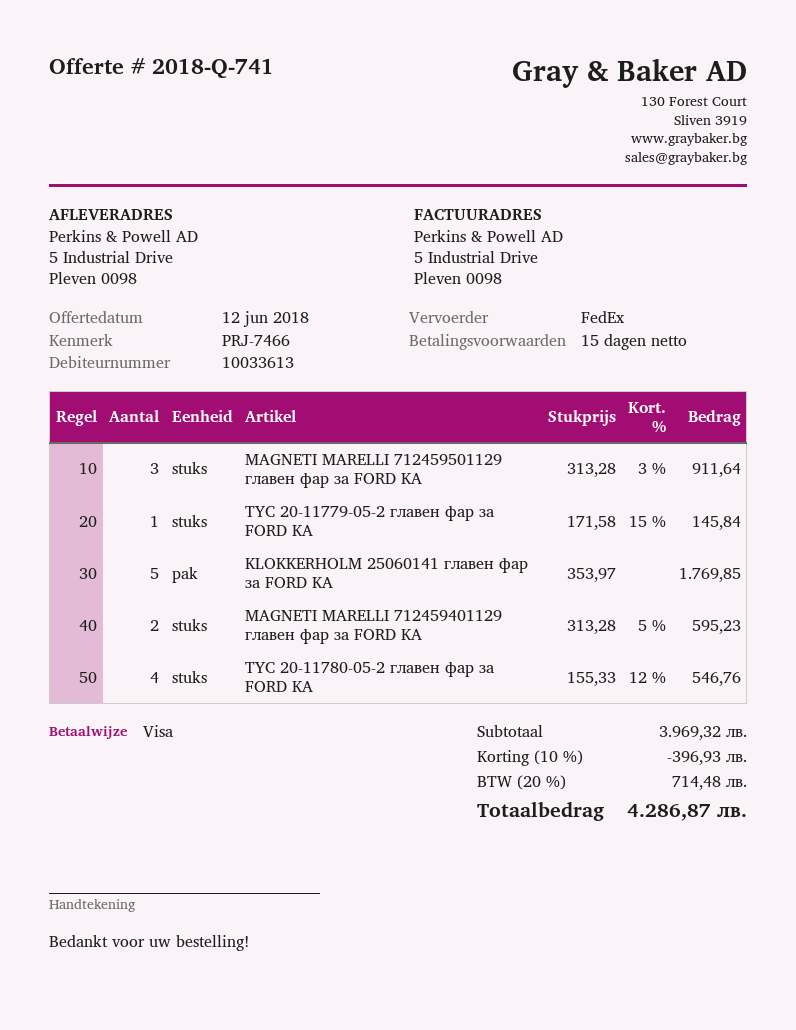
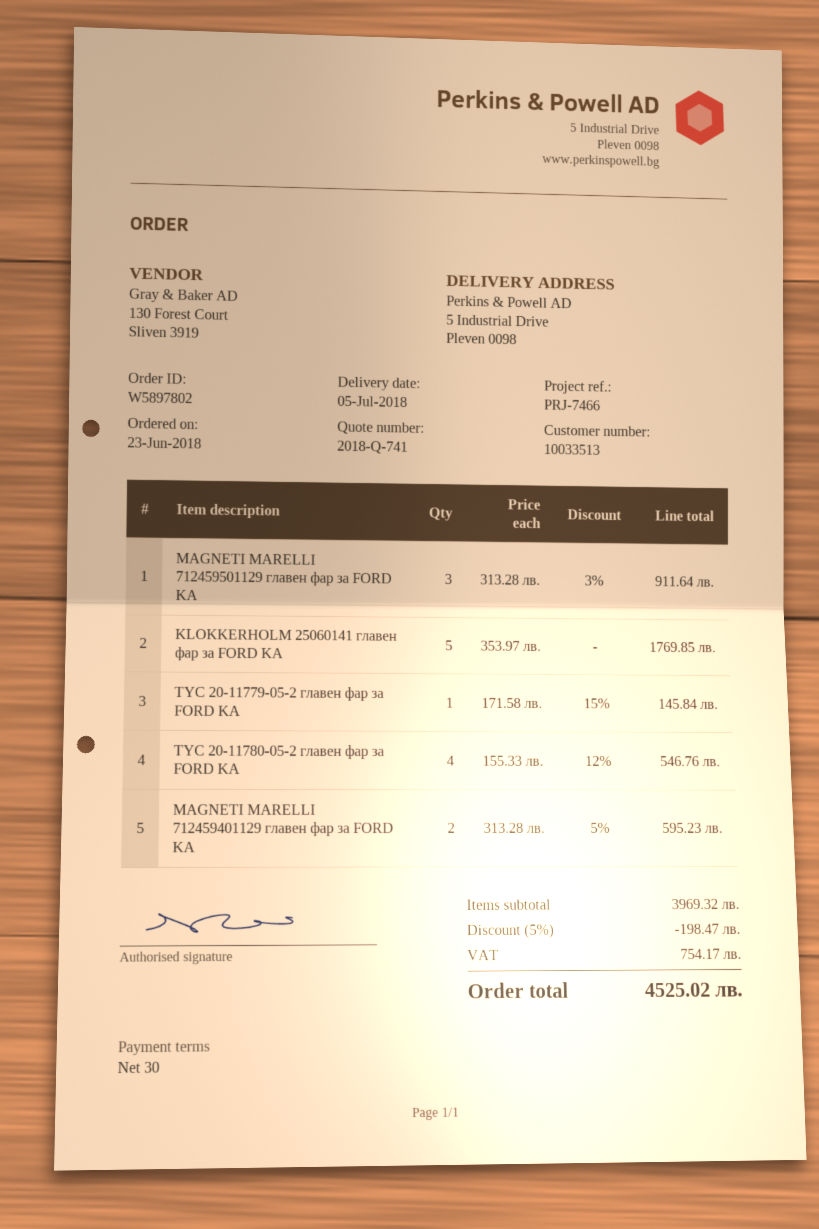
payment terms: 15 days -> 30 days
customer number: 10033613 -> 10033513
discount: 10% = 396.93 -> 5% = 198.47
tax: 714.48 -> 754.17
total: 4286.87 -> 4525.02

